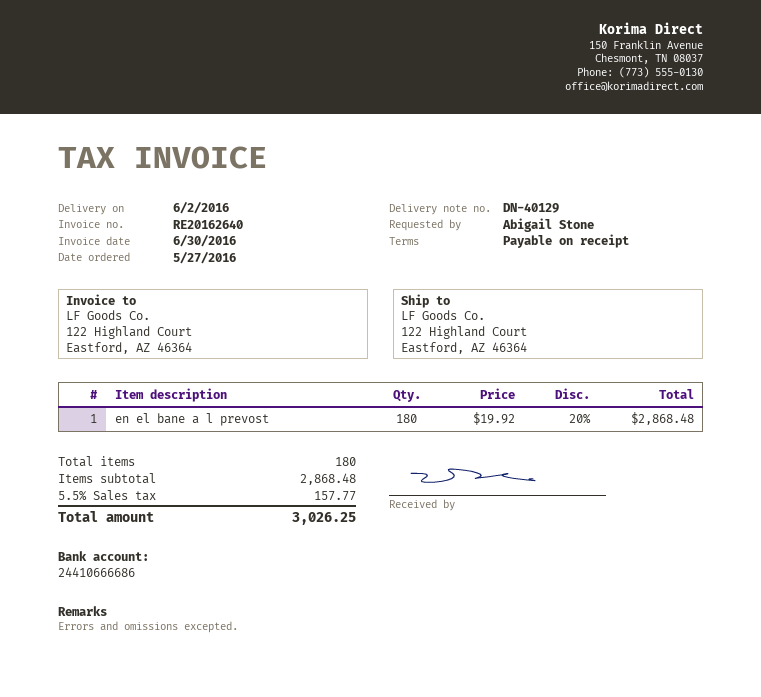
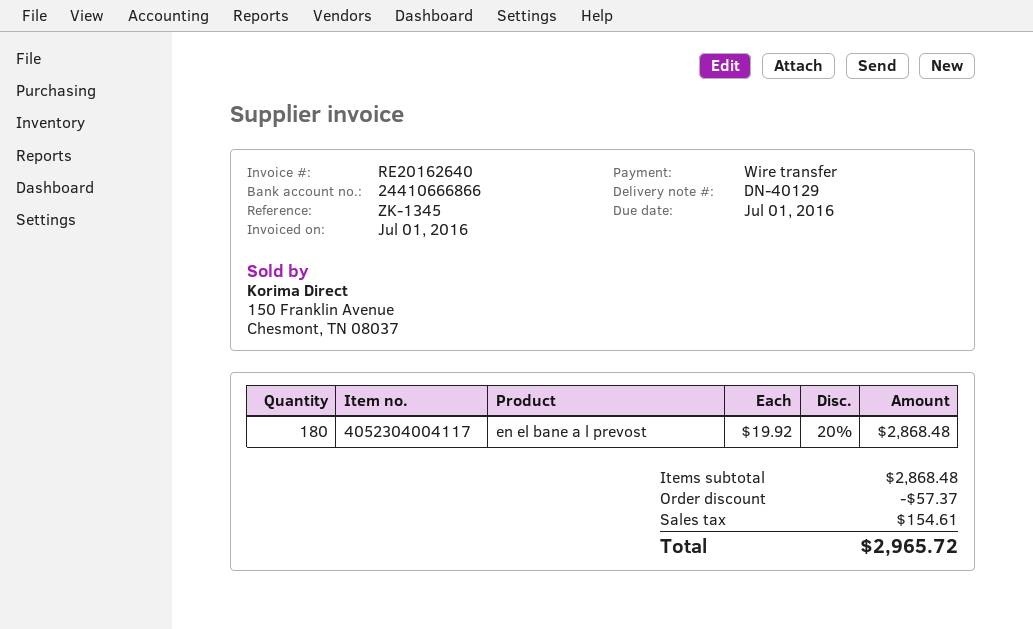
invoice date: 2016-06-30 -> 2016-07-01
bank account: 24410666686 -> 24410666866
discount: none -> 57.37
tax: 157.77 -> 154.61
total: 3026.25 -> 2965.72

